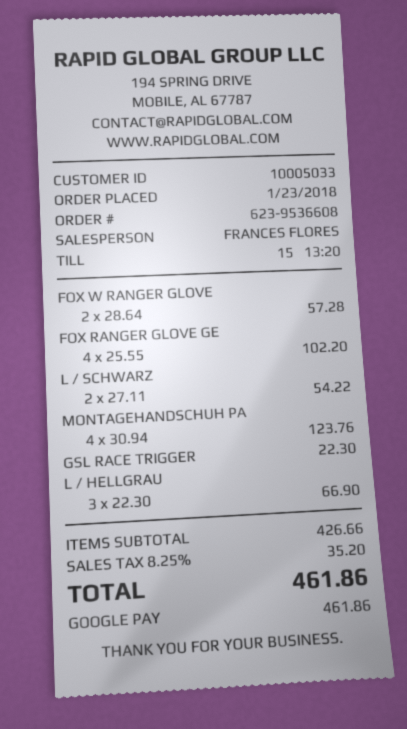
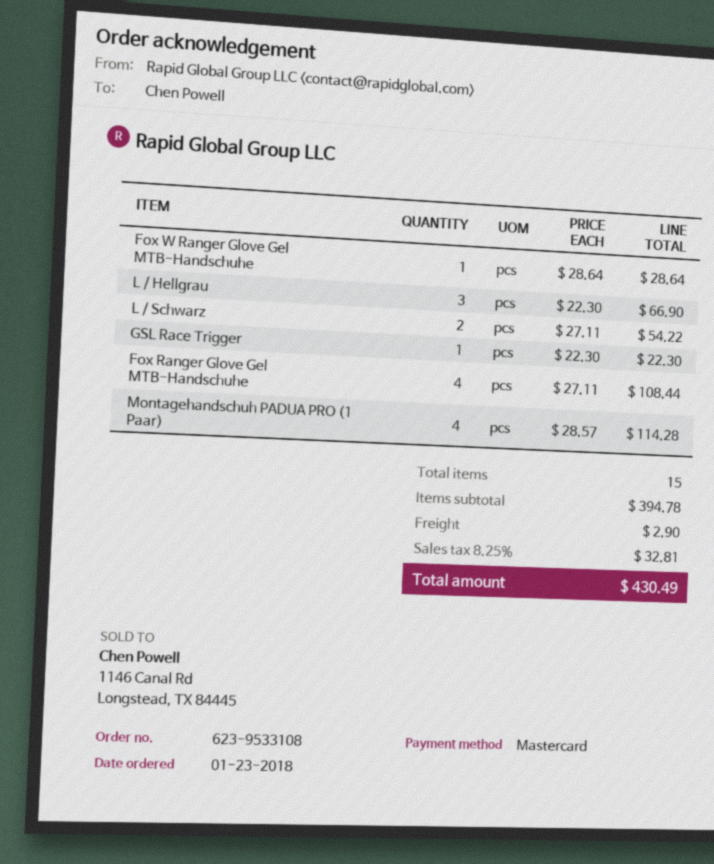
order number: 623-9536608 -> 623-9533108
payment method: Google Pay -> Mastercard
FOX W RANGER GLOVE: 2 x 28.64 = 57.28 -> 1 x 28.64 = 28.64
FOX RANGER GLOVE GE: 4 x 25.55 = 102.20 -> 4 x 27.11 = 108.44
MONTAGEHANDSCHUH PA: 4 x 30.94 = 123.76 -> 4 x 28.57 = 114.28
subtotal: 426.66 -> 394.78
shipping: none -> 2.90
tax: 8.25% = 35.20 -> 8.25% = 32.81
total: 461.86 -> 430.49

